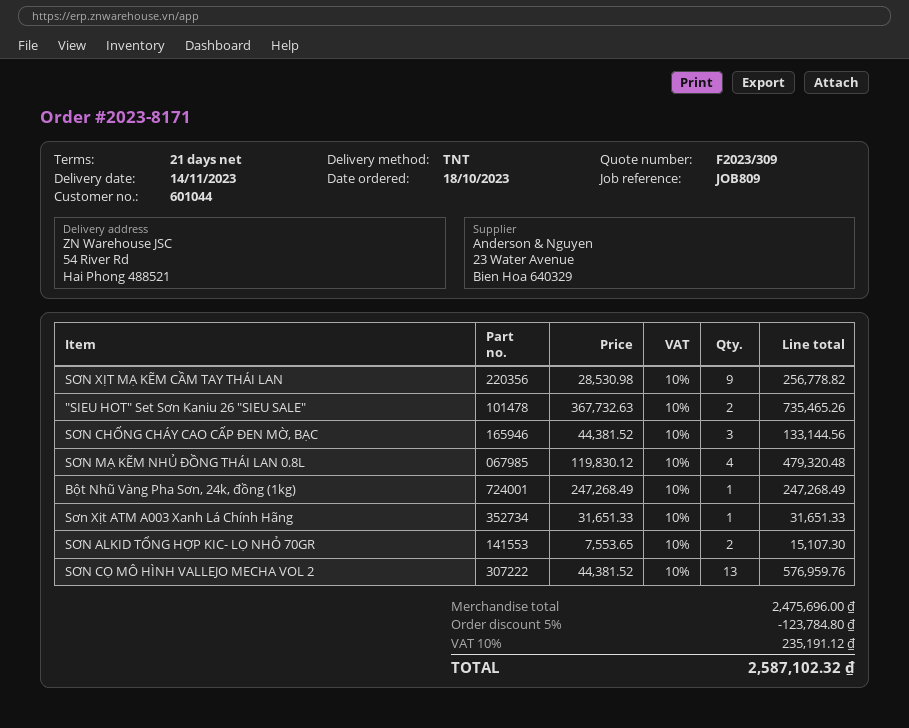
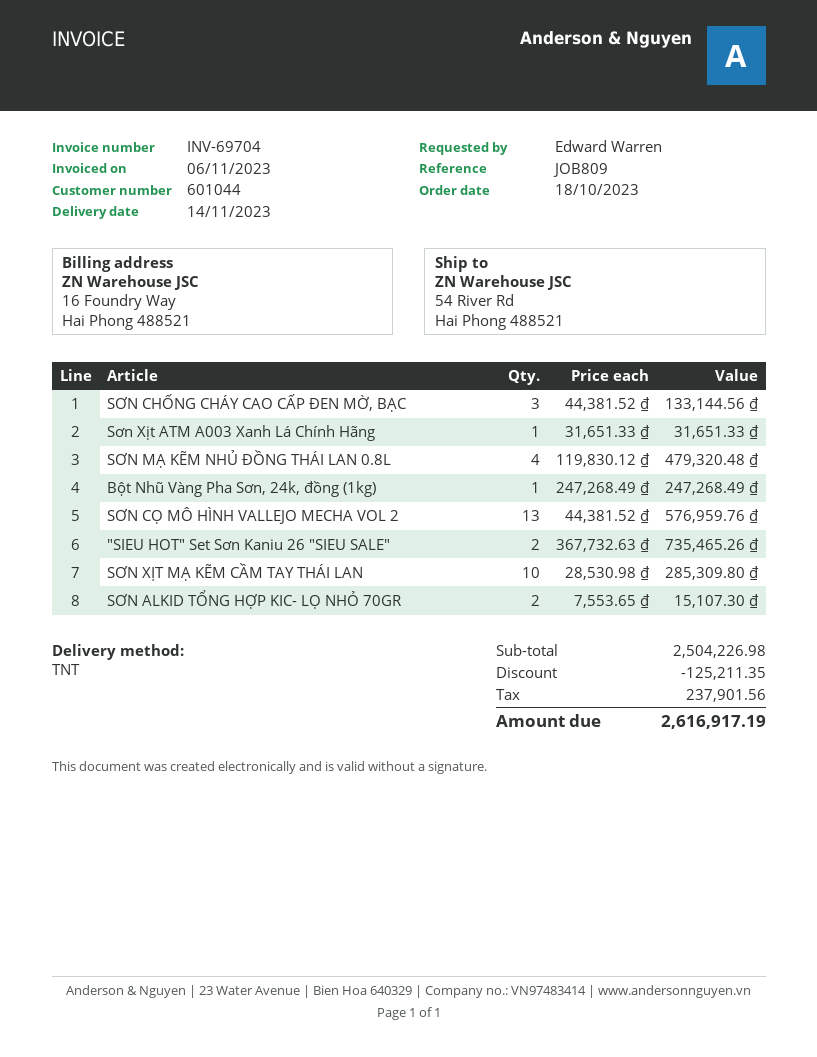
SƠN XỊT MẠ KẼM CẦM TAY THÁI LAN: 9 x 28530.98 = 256778.82 -> 10 x 28530.98 = 285309.80
subtotal: 2475696.00 -> 2504226.98
discount: 123784.80 -> 125211.35
tax: 235191.12 -> 237901.56
total: 2587102.32 -> 2616917.19

